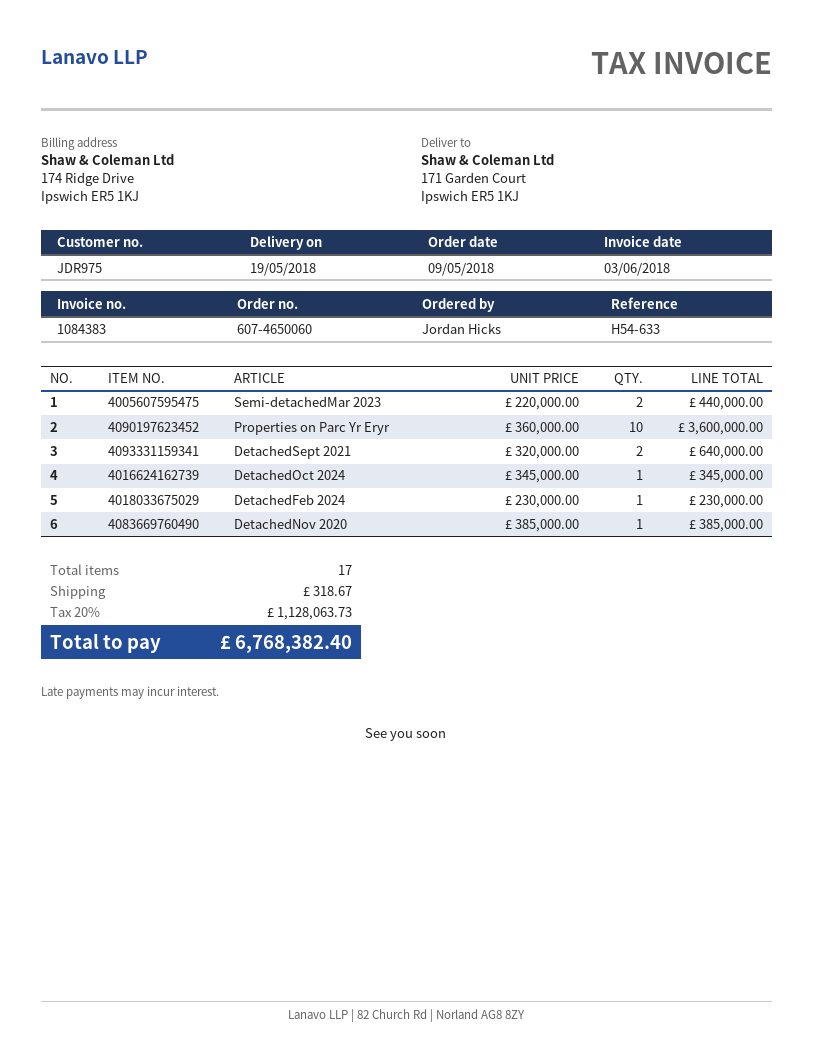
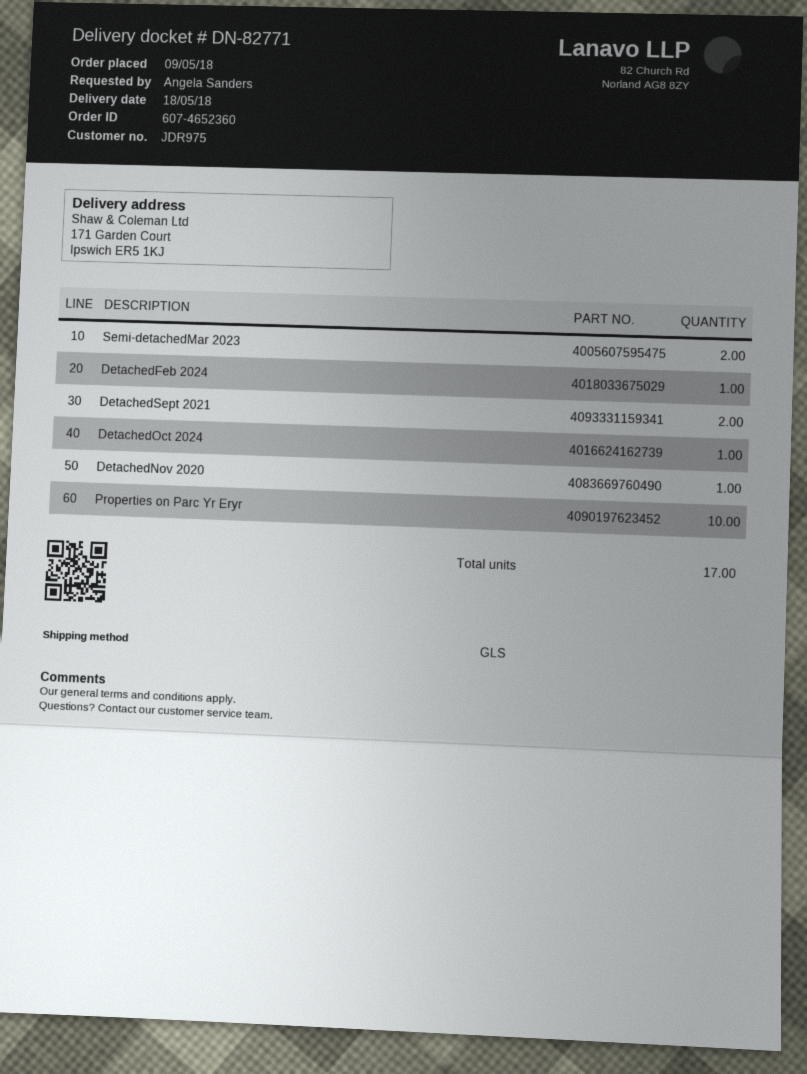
order number: 607-4650060 -> 607-4652360
delivery date: 2018-05-19 -> 2018-05-18
ordered by: Jordan Hicks -> Angela Sanders

